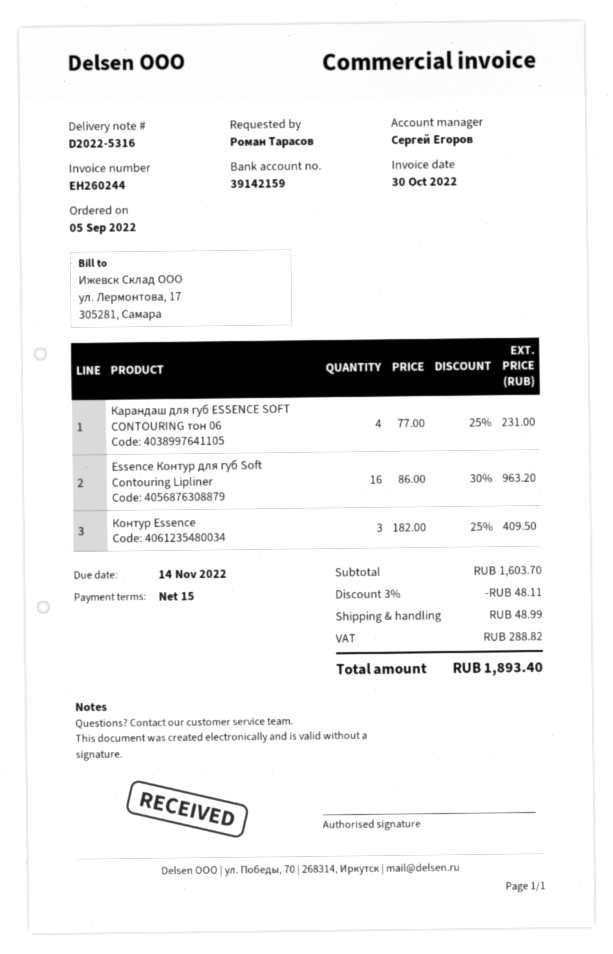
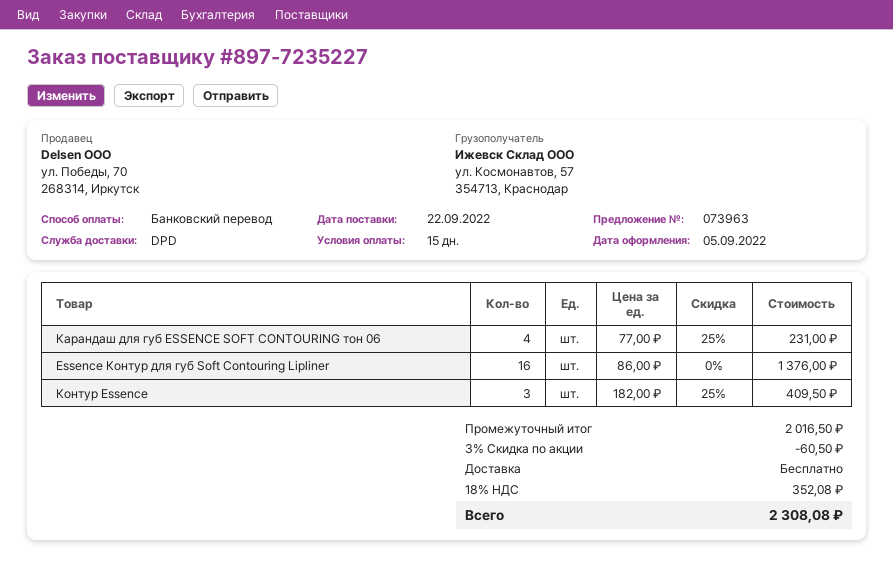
Essence Контур для губ Soft Contouring Lipliner: 16 x 86.00 - 30% = 963.20 -> 16 x 86.00 = 1376.00
subtotal: 1603.70 -> 2016.50
discount: 3% = 48.11 -> 3% = 60.50
shipping: 48.99 -> 0.00
tax: 288.82 -> 352.08
total: 1893.40 -> 2308.08

